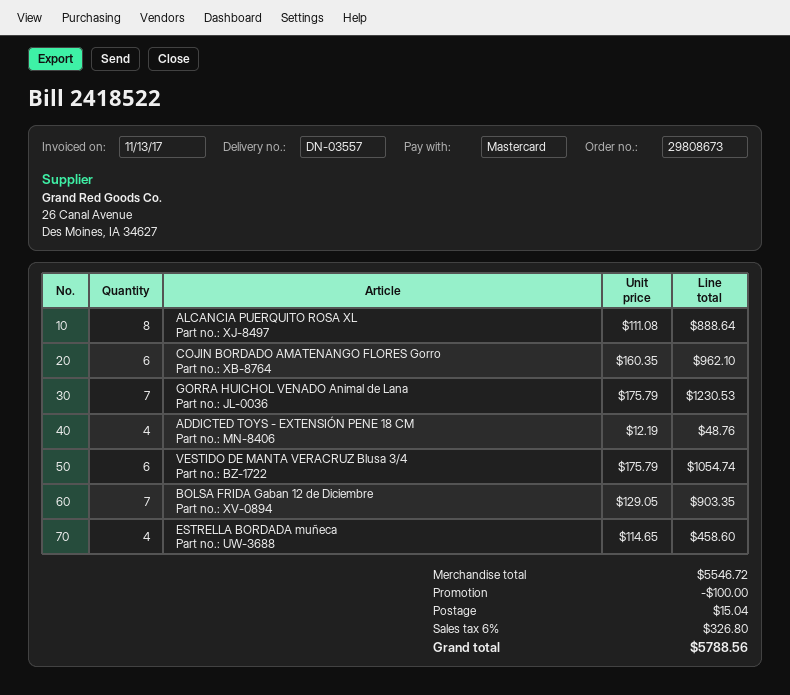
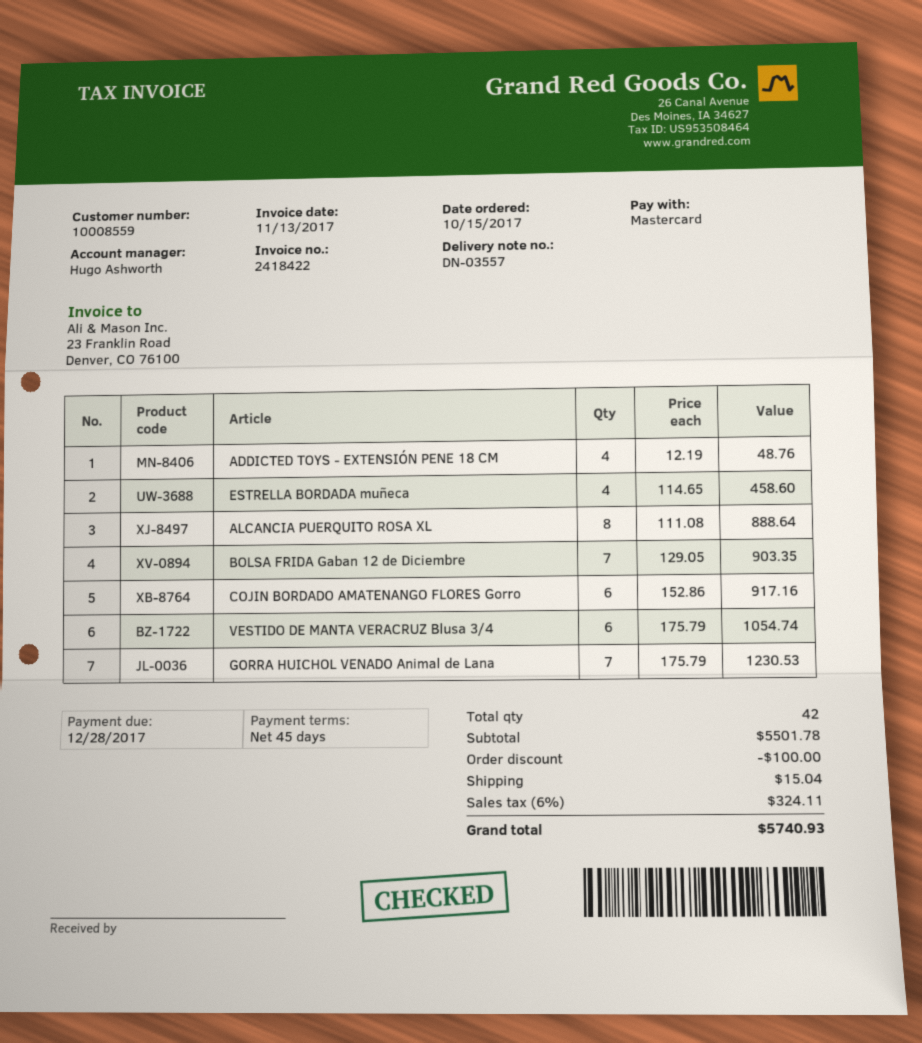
invoice number: 2418522 -> 2418422
COJIN BORDADO AMATENANGO FLORES Gorro: 6 x 160.35 = 962.10 -> 6 x 152.86 = 917.16
subtotal: 5546.72 -> 5501.78
tax: 6% = 326.80 -> 6% = 324.11
total: 5788.56 -> 5740.93

